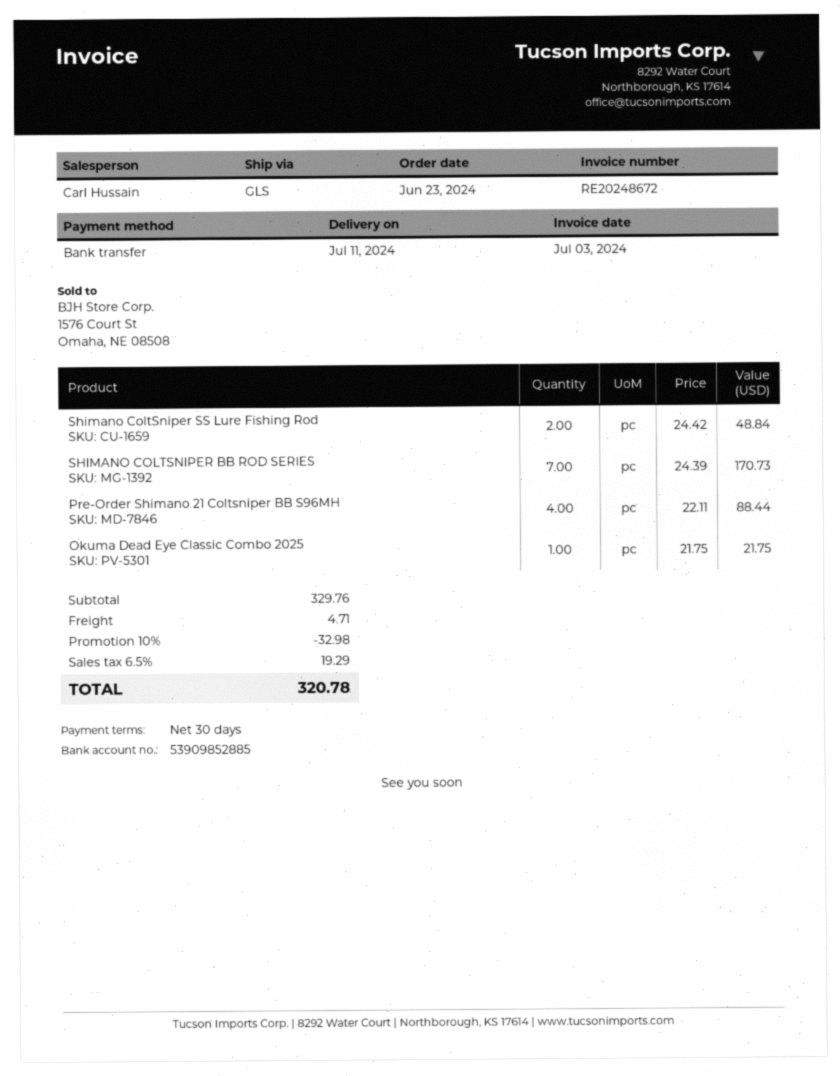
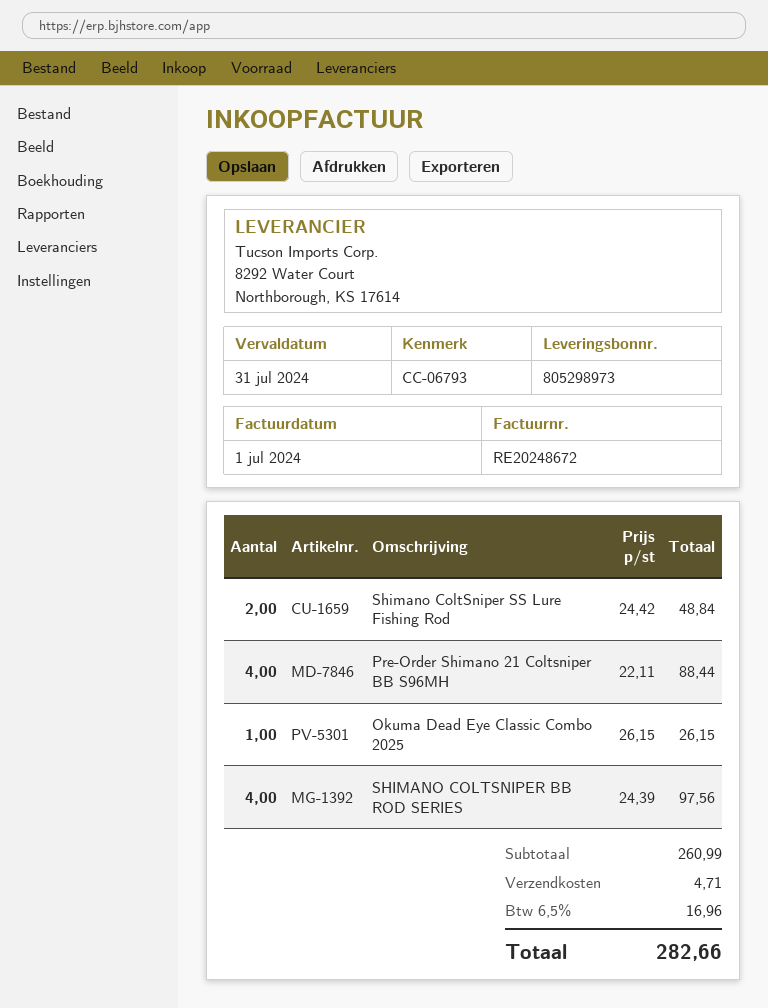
invoice date: 2024-07-03 -> 2024-07-01
SHIMANO COLTSNIPER BB ROD SERIES: 7 x 24.39 = 170.73 -> 4 x 24.39 = 97.56
Okuma Dead Eye Classic Combo 2025: 1 x 21.75 = 21.75 -> 1 x 26.15 = 26.15
subtotal: 329.76 -> 260.99
discount: 10% = 32.98 -> none
tax: 6.5% = 19.29 -> 6.5% = 16.96
total: 320.78 -> 282.66

